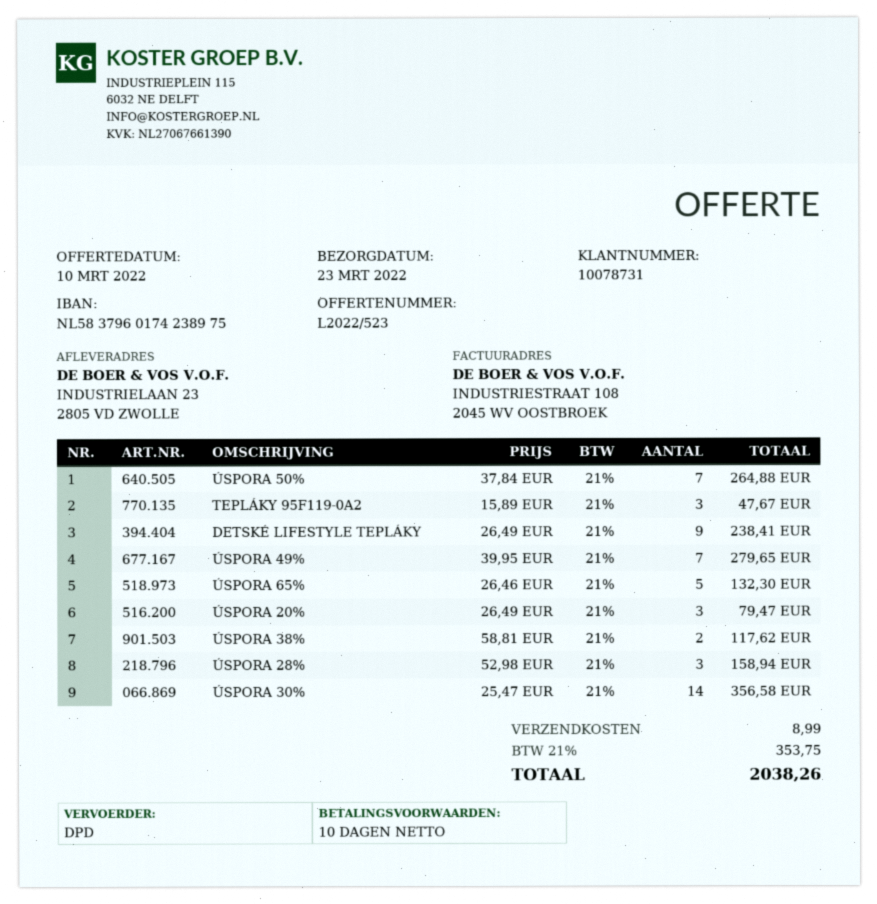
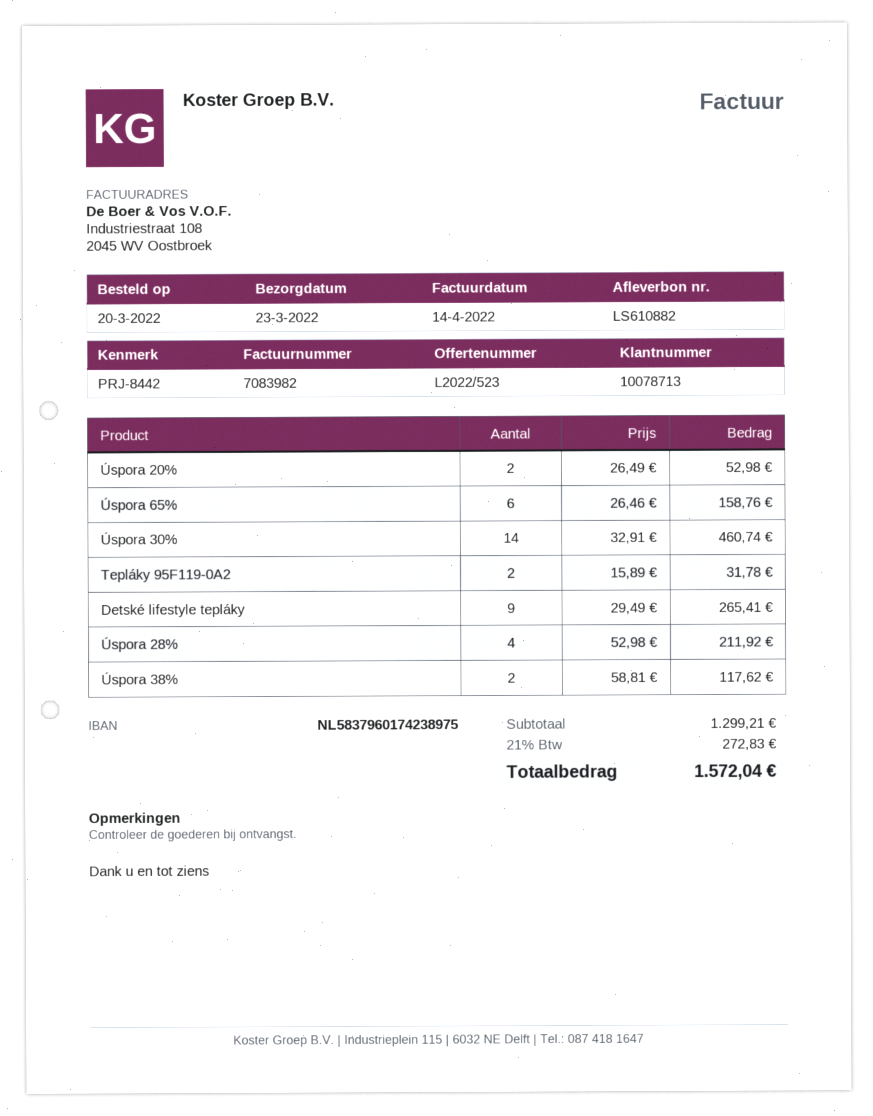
customer number: 10078731 -> 10078713
ÚSPORA 50%: 7 x 37.84 = 264.88 -> none
TEPLÁKY 95F119-0A2: 3 x 15.89 = 47.67 -> 2 x 15.89 = 31.78
DETSKÉ LIFESTYLE TEPLÁKY: 9 x 26.49 = 238.41 -> 9 x 29.49 = 265.41
ÚSPORA 49%: 7 x 39.95 = 279.65 -> none
ÚSPORA 65%: 5 x 26.46 = 132.30 -> 6 x 26.46 = 158.76
ÚSPORA 20%: 3 x 26.49 = 79.47 -> 2 x 26.49 = 52.98
ÚSPORA 28%: 3 x 52.98 = 158.94 -> 4 x 52.98 = 211.92
ÚSPORA 30%: 14 x 25.47 = 356.58 -> 14 x 32.91 = 460.74
shipping: 8.99 -> none
tax: 21% = 353.75 -> 21% = 272.83
total: 2038.26 -> 1572.04

